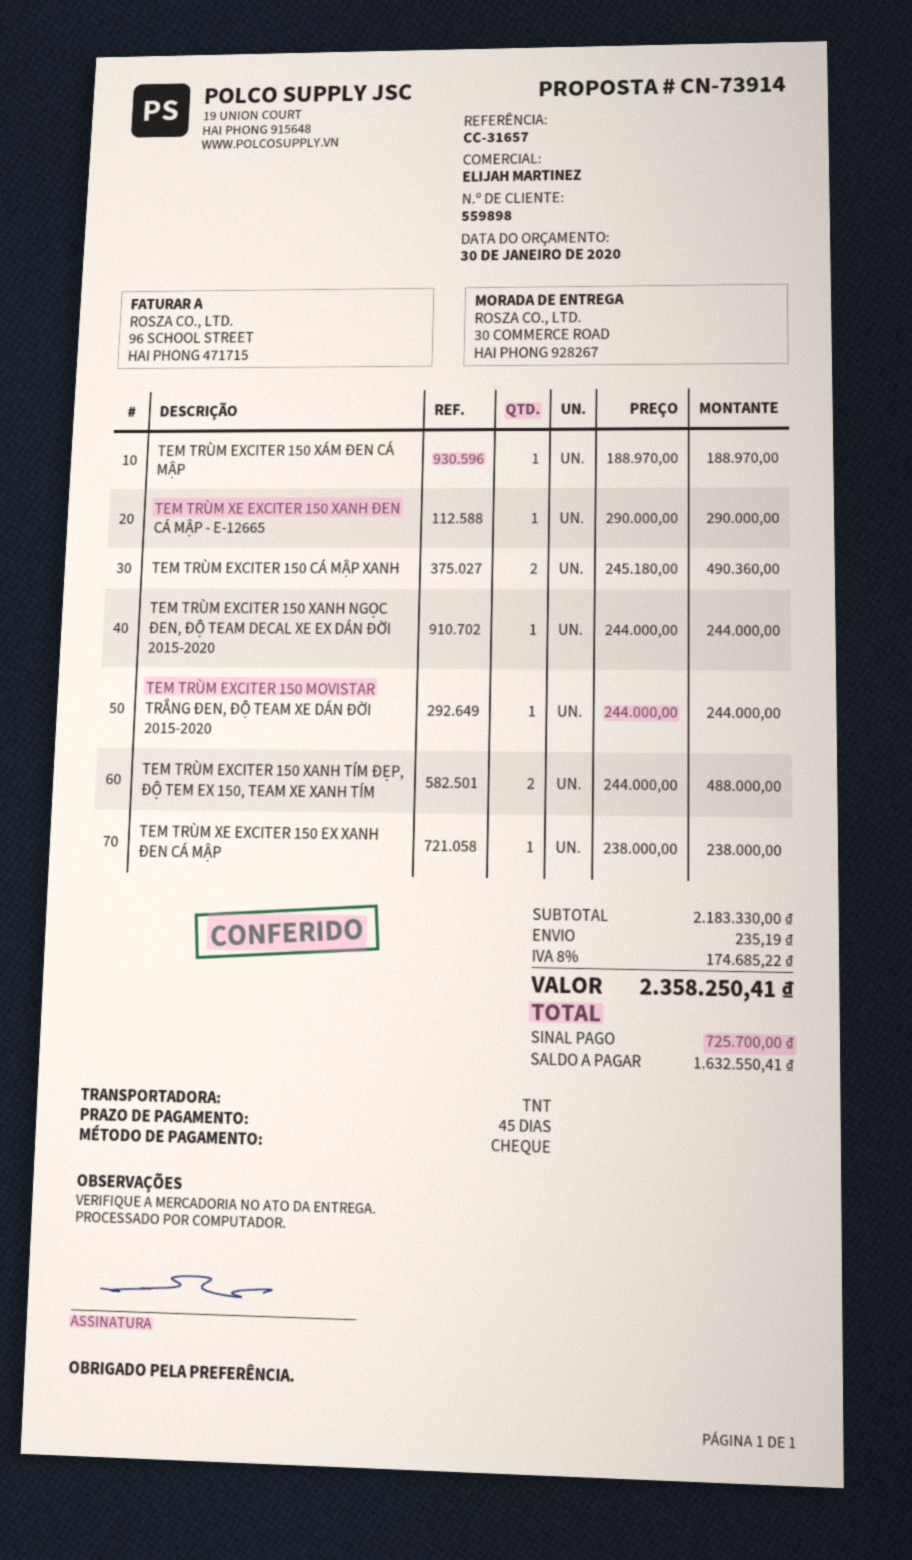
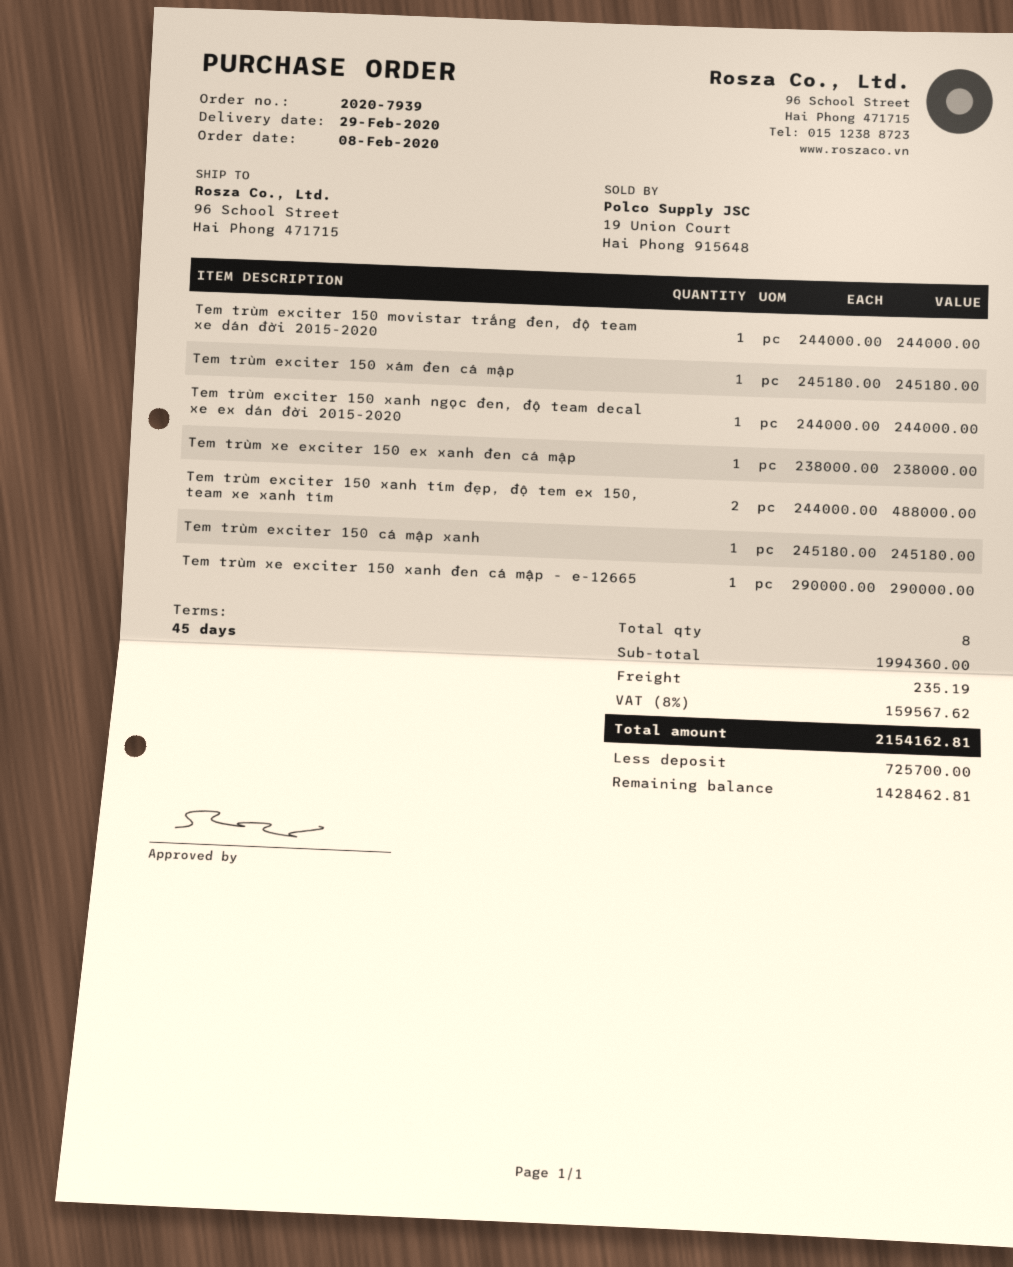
ship to: 30 COMMERCE ROAD, HAI PHONG 928267 -> 96 School Street, Hai Phong 471715
TEM TRÙM EXCITER 150 XÁM ĐEN CÁ MẬP: 1 x 188970.00 = 188970.00 -> 1 x 245180.00 = 245180.00
TEM TRÙM EXCITER 150 CÁ MẬP XANH: 2 x 245180.00 = 490360.00 -> 1 x 245180.00 = 245180.00
subtotal: 2183330.00 -> 1994360.00
tax: 8% = 174685.22 -> 8% = 159567.62
total: 2358250.41 -> 2154162.81
balance: 1632550.41 -> 1428462.81

